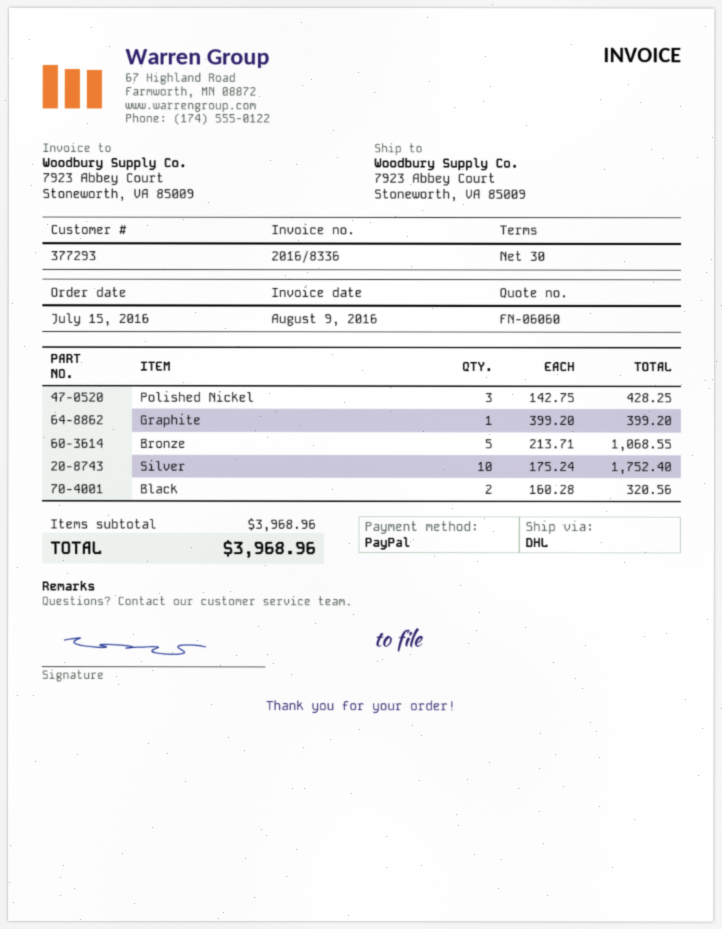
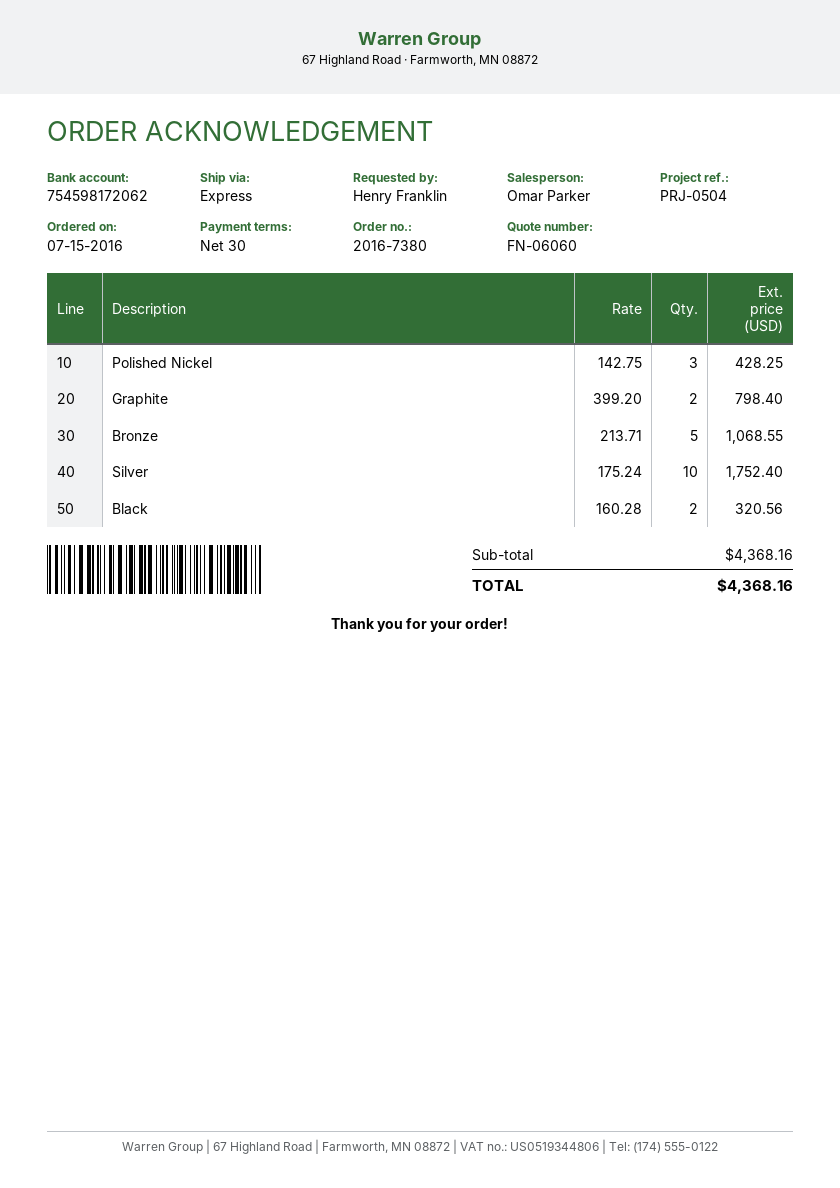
shipping method: DHL -> express
Graphite: 1 x 399.20 = 399.20 -> 2 x 399.20 = 798.40
subtotal: 3968.96 -> 4368.16
total: 3968.96 -> 4368.16

